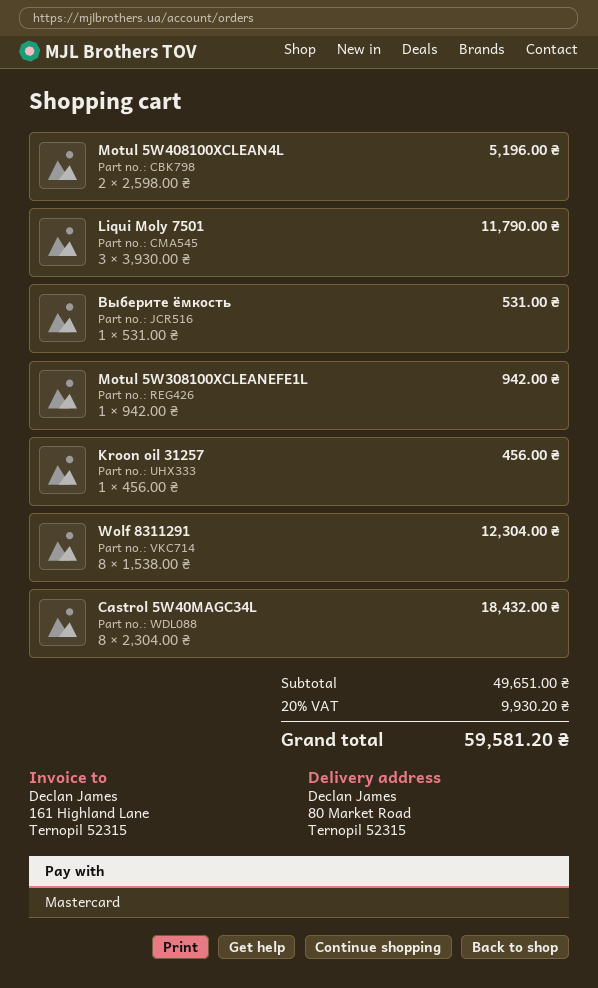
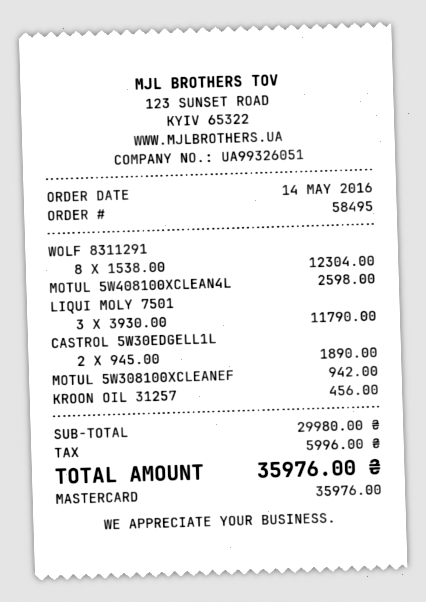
Motul 5W408100XCLEAN4L: 2 x 2598.00 = 5196.00 -> 1 x 2598.00 = 2598.00
Выберите ёмкость: 1 x 531.00 = 531.00 -> none
Castrol 5W40MAGC34L: 8 x 2304.00 = 18432.00 -> none
CASTROL 5W30EDGELL1L: none -> 2 x 945.00 = 1890.00
subtotal: 49651.00 -> 29980.00
tax: 9930.20 -> 5996.00
total: 59581.20 -> 35976.00

